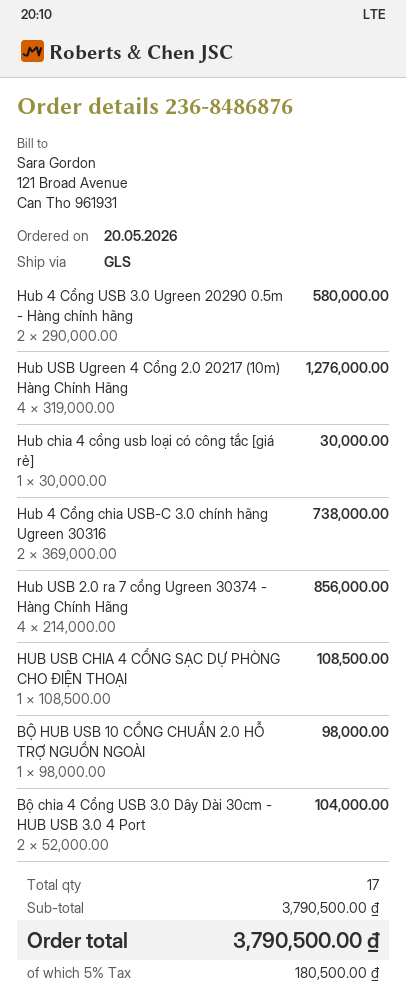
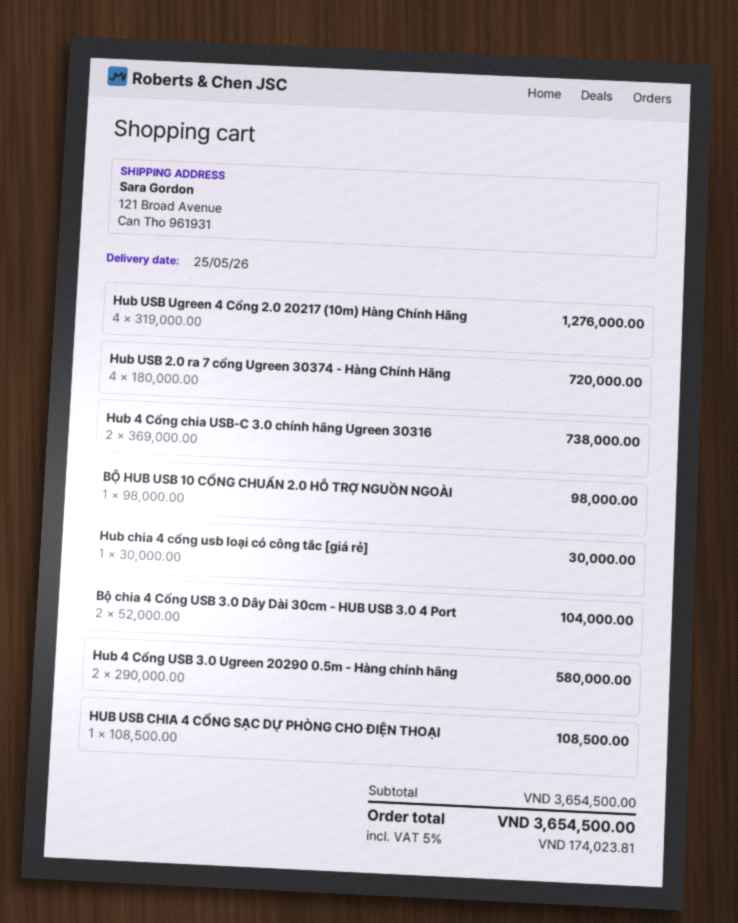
Hub USB 2.0 ra 7 cổng Ugreen 30374 - Hàng Chính Hãng: 4 x 214000.00 = 856000.00 -> 4 x 180000.00 = 720000.00
subtotal: 3790500.00 -> 3654500.00
tax: 5% = 180500.00 -> 5% = 174023.81
total: 3790500.00 -> 3654500.00

